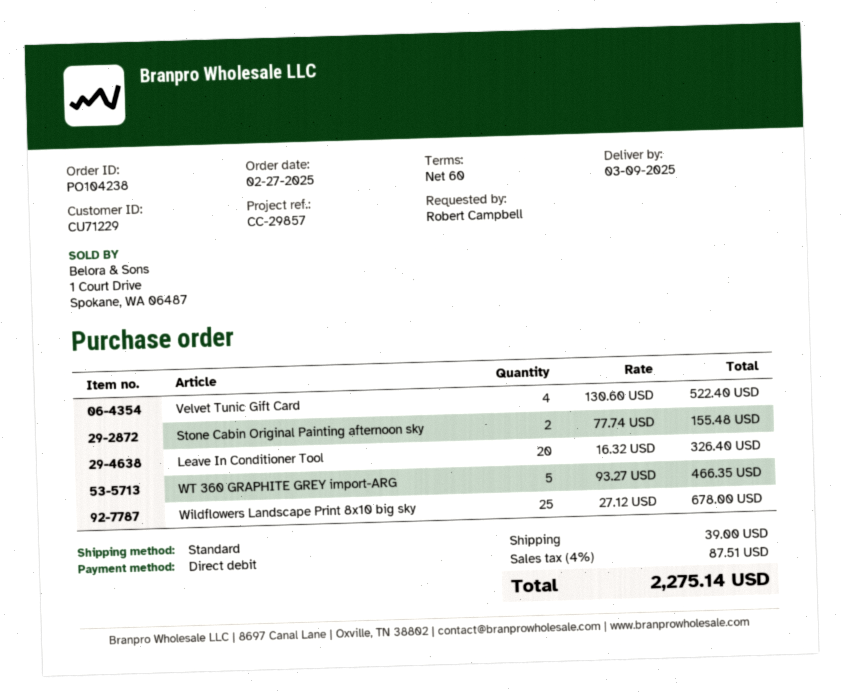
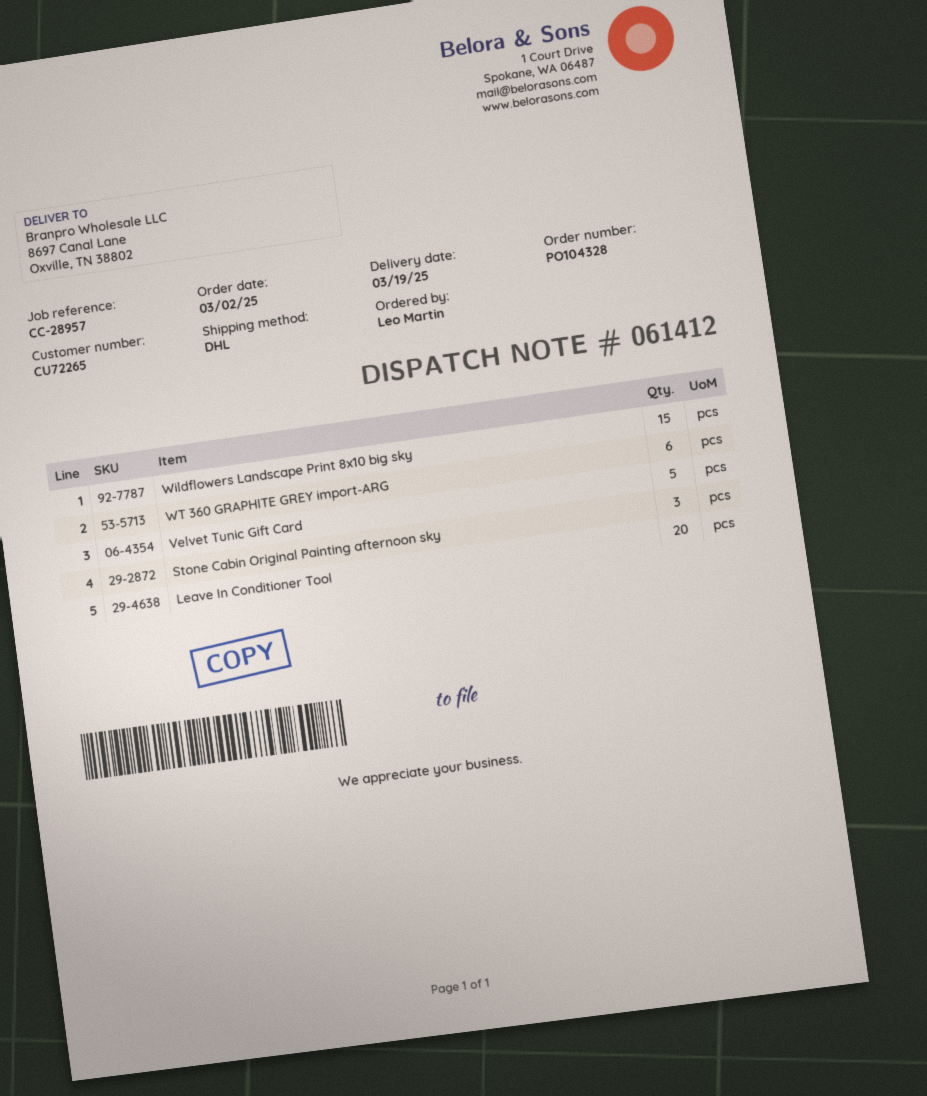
order number: PO104238 -> PO104328
order date: 2025-02-27 -> 2025-03-02
delivery date: 2025-03-09 -> 2025-03-19
customer number: CU71229 -> CU72265
reference: CC-29857 -> CC-28957
ordered by: Robert Campbell -> Leo Martin
shipping method: standard -> DHL
Velvet Tunic Gift Card: 4 -> 5
Stone Cabin Original Painting afternoon sky: 2 -> 3
WT 360 GRAPHITE GREY import-ARG: 5 -> 6
Wildflowers Landscape Print 8x10 big sky: 25 -> 15

